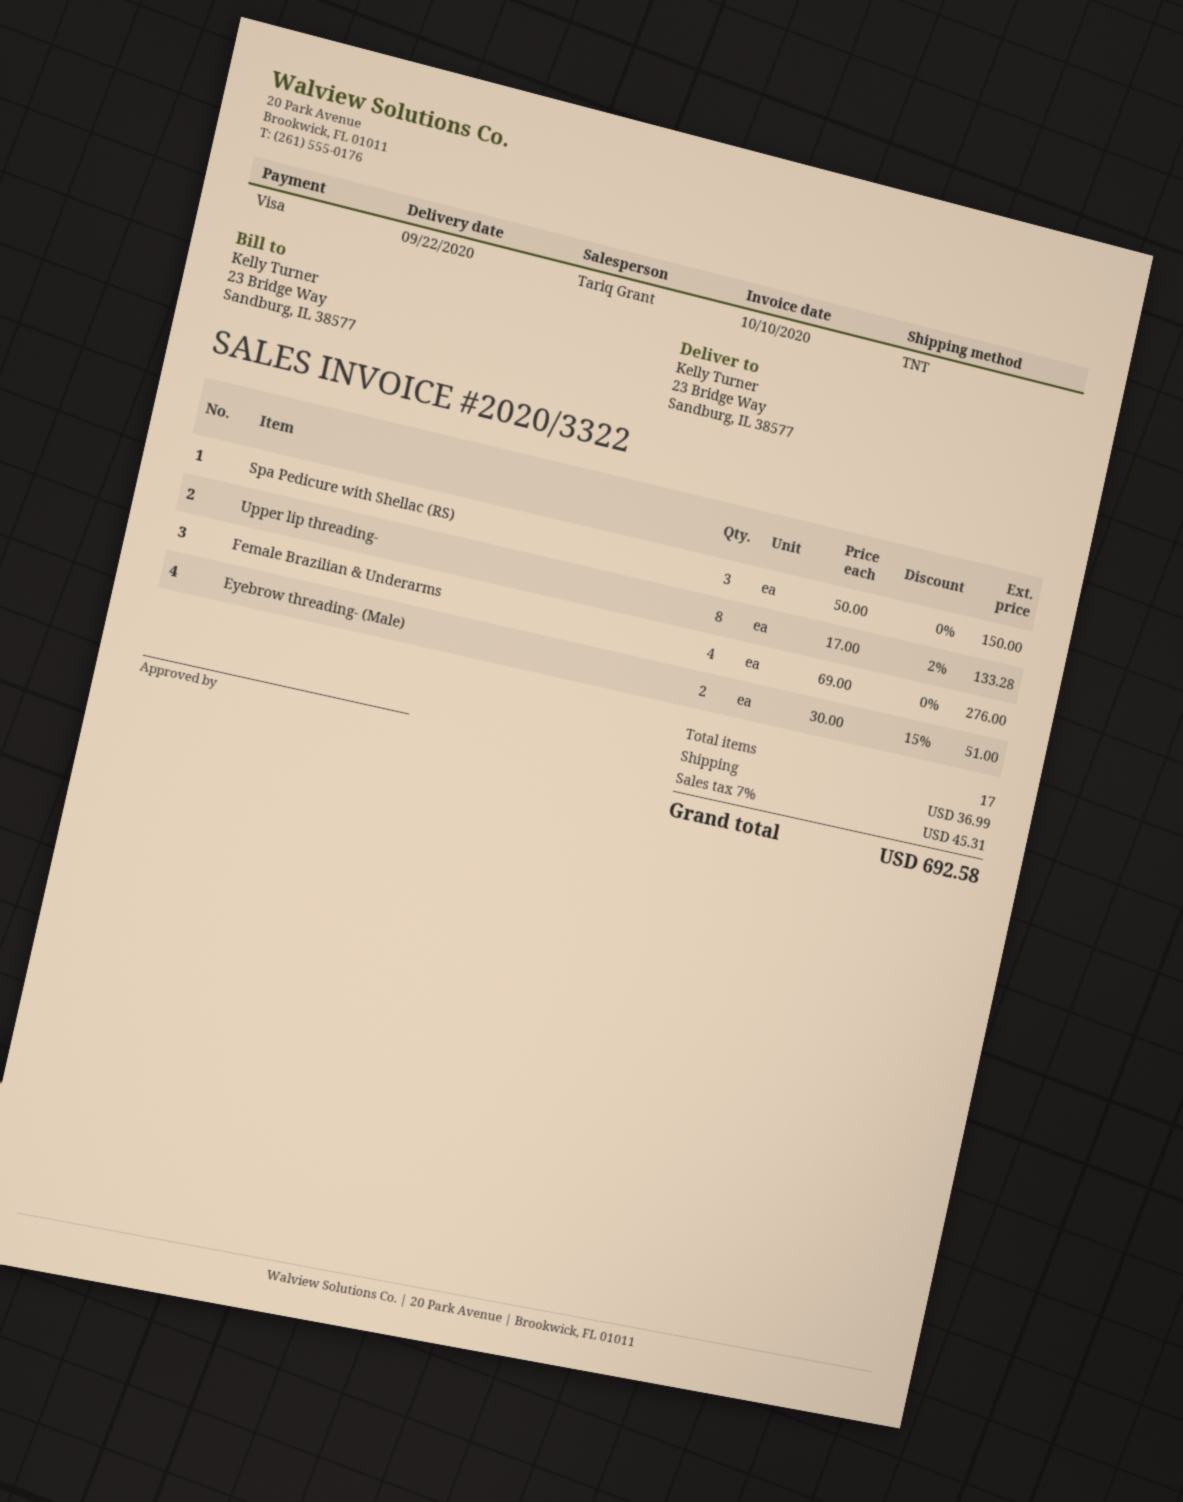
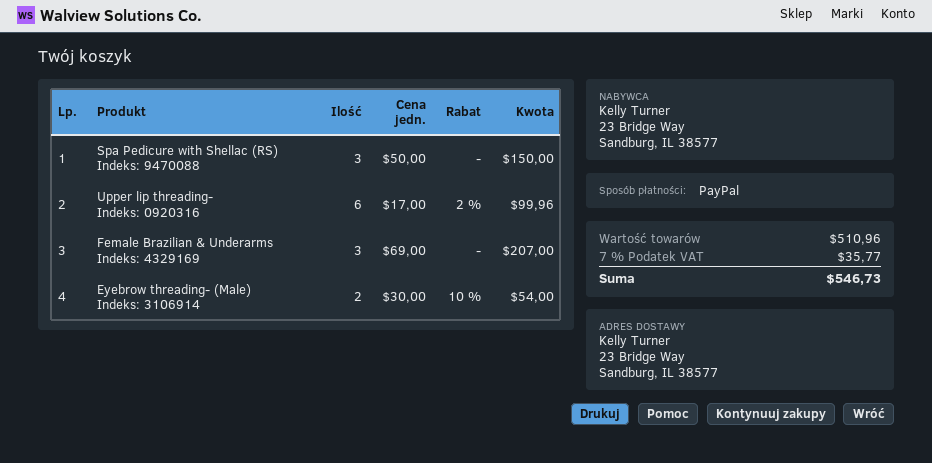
payment method: Visa -> PayPal
Upper lip threading-: 8 x 17.00 - 2% = 133.28 -> 6 x 17.00 - 2% = 99.96
Female Brazilian & Underarms: 4 x 69.00 = 276.00 -> 3 x 69.00 = 207.00
Eyebrow threading- (Male): 2 x 30.00 - 15% = 51.00 -> 2 x 30.00 - 10% = 54.00
shipping: 36.99 -> none
tax: 7% = 45.31 -> 7% = 35.77
total: 692.58 -> 546.73

